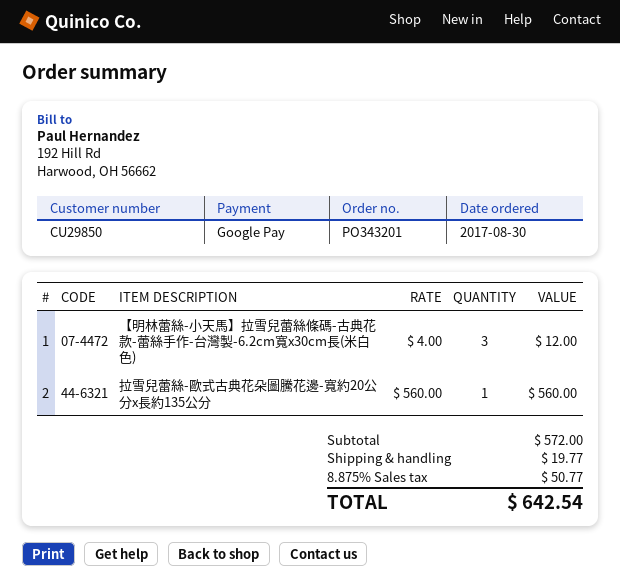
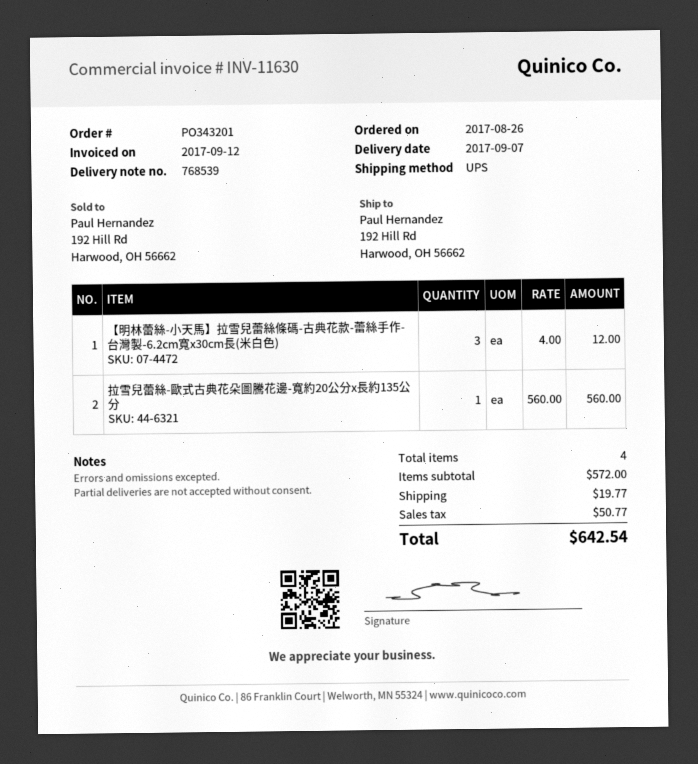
order date: 2017-08-30 -> 2017-08-26

